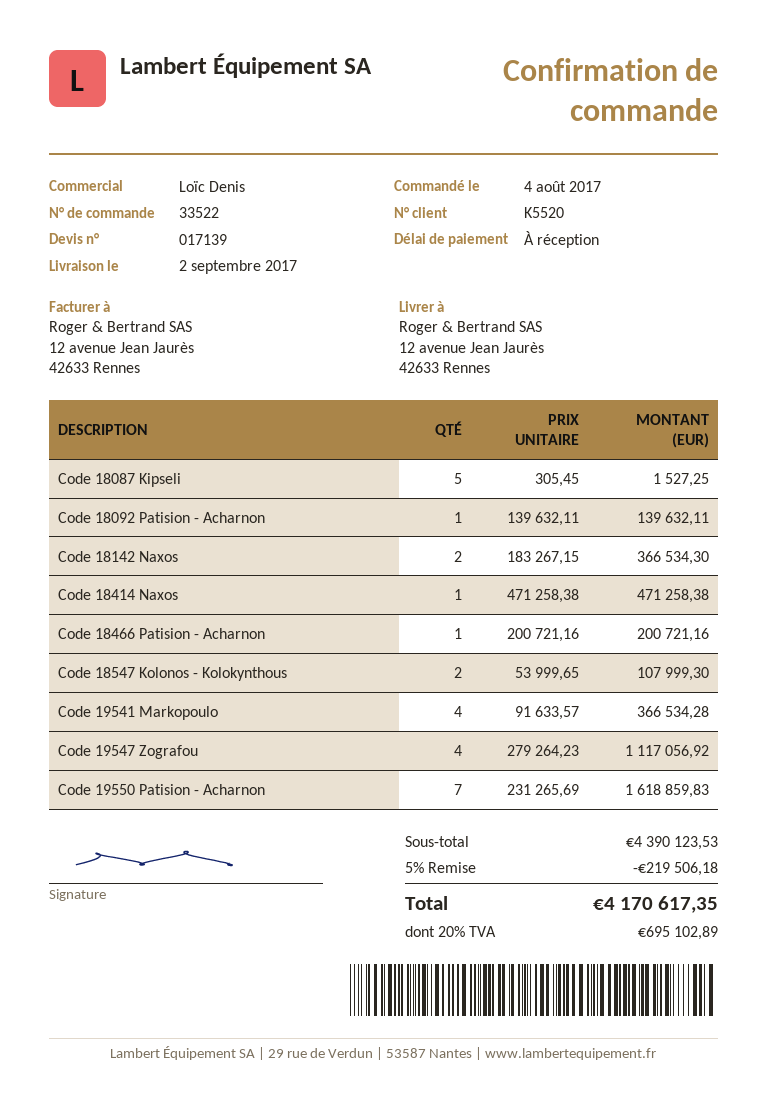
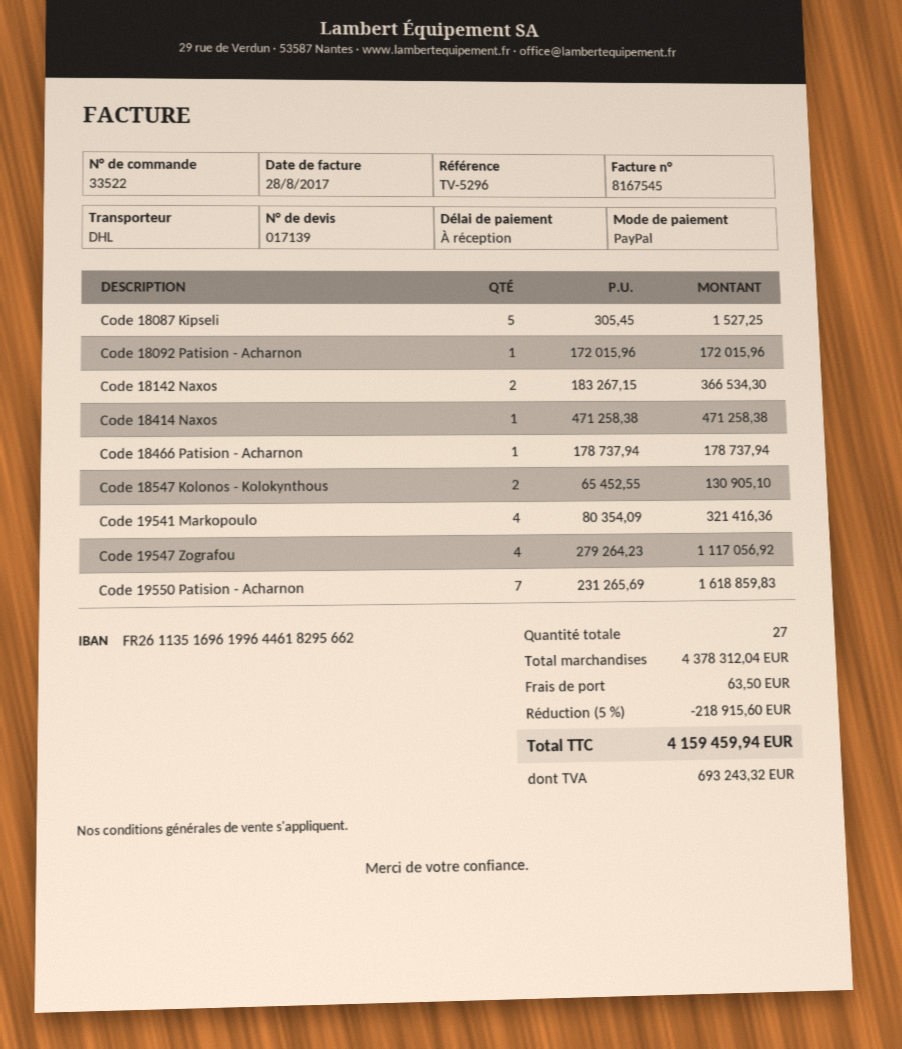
Code 18092 Patision - Acharnon: 1 x 139632.11 = 139632.11 -> 1 x 172015.96 = 172015.96
Code 18466 Patision - Acharnon: 1 x 200721.16 = 200721.16 -> 1 x 178737.94 = 178737.94
Code 18547 Kolonos - Kolokynthous: 2 x 53999.65 = 107999.30 -> 2 x 65452.55 = 130905.10
Code 19541 Markopoulo: 4 x 91633.57 = 366534.28 -> 4 x 80354.09 = 321416.36
subtotal: 4390123.53 -> 4378312.04
discount: 5% = 219506.18 -> 5% = 218915.60
shipping: none -> 63.50
tax: 695102.89 -> 693243.32
total: 4170617.35 -> 4159459.94

